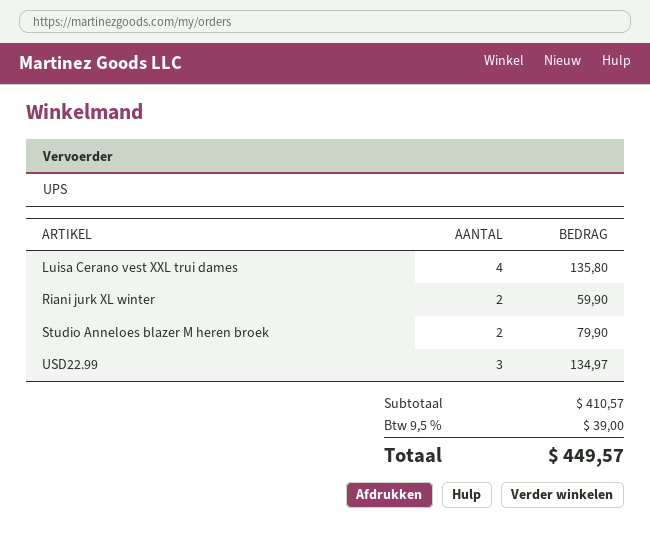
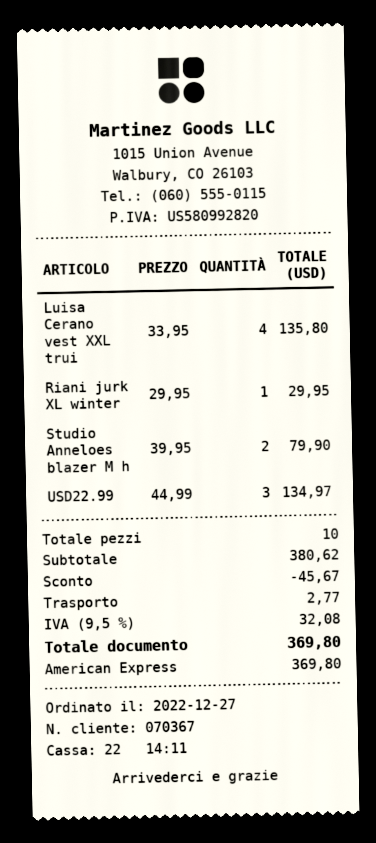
Riani jurk XL winter: 2 for 59.90 -> 1 for 29.95
subtotal: 410.57 -> 380.62
discount: none -> 45.67
shipping: none -> 2.77
tax: 9.5% = 39.00 -> 9.5% = 32.08
total: 449.57 -> 369.80

